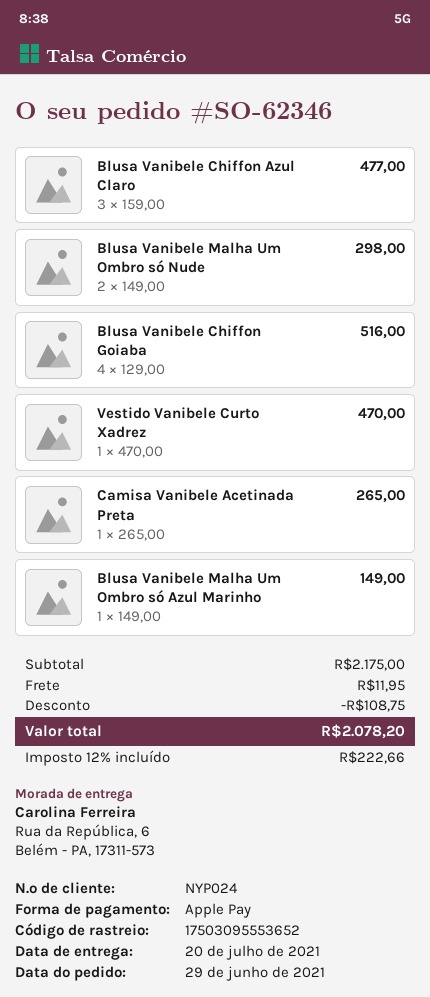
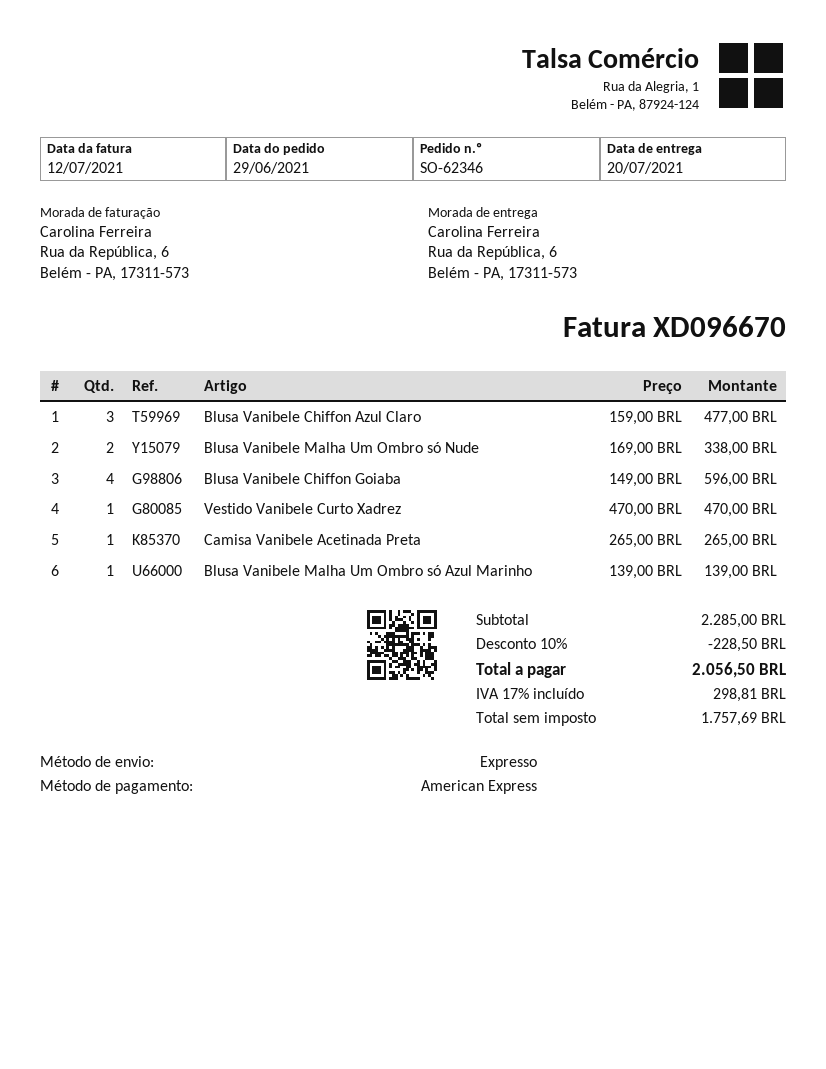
payment method: Apple Pay -> American Express
Blusa Vanibele Malha Um Ombro só Nude: 2 x 149.00 = 298.00 -> 2 x 169.00 = 338.00
Blusa Vanibele Chiffon Goiaba: 4 x 129.00 = 516.00 -> 4 x 149.00 = 596.00
Blusa Vanibele Malha Um Ombro só Azul Marinho: 1 x 149.00 = 149.00 -> 1 x 139.00 = 139.00
subtotal: 2175.00 -> 2285.00
discount: 108.75 -> 228.50
shipping: 11.95 -> none
tax: 12% = 222.66 -> 17% = 298.81
total: 2078.20 -> 2056.50

